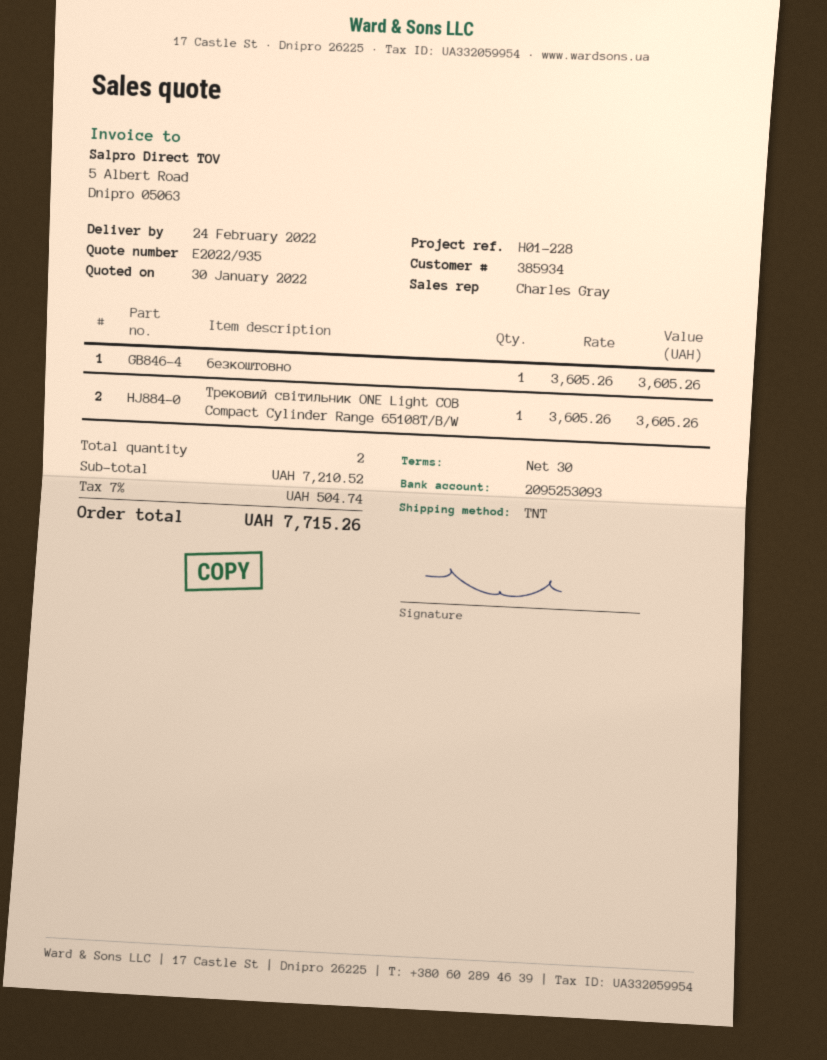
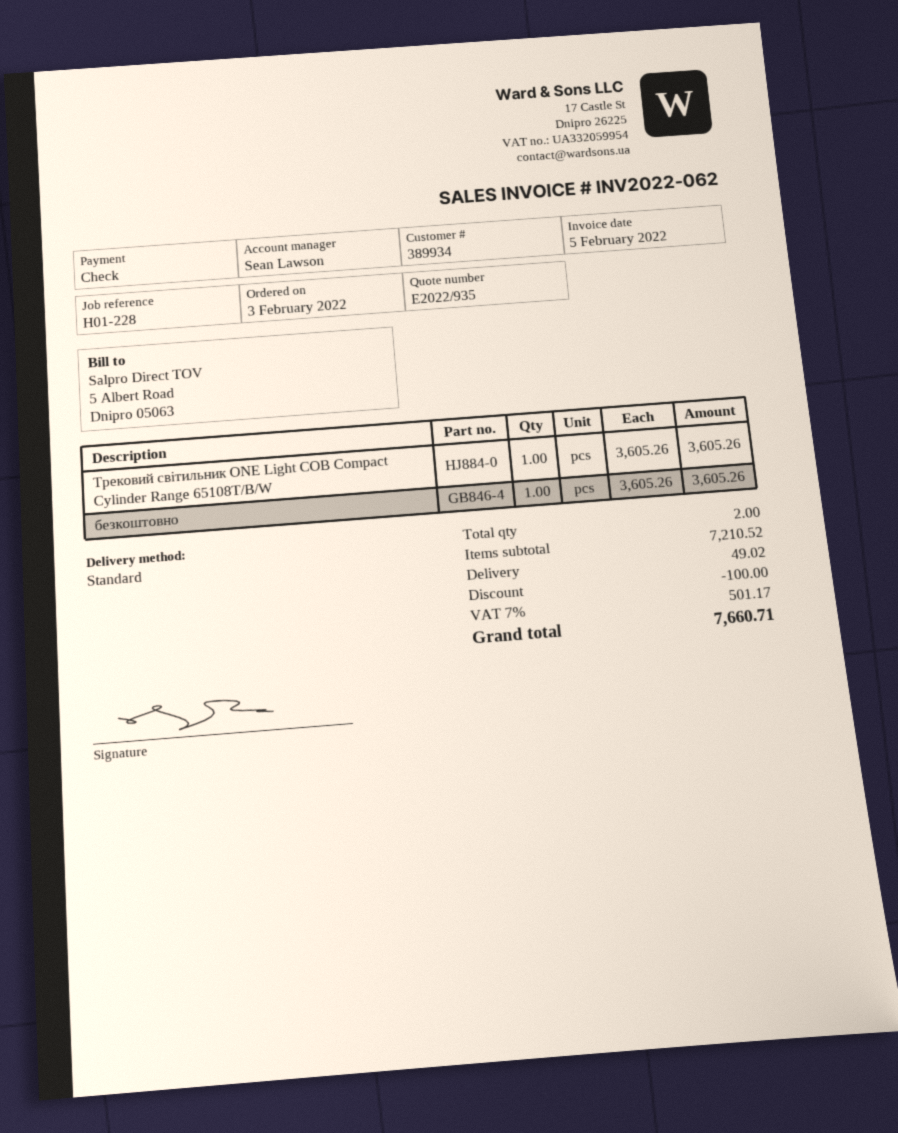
customer number: 385934 -> 389934
sales rep: Charles Gray -> Sean Lawson
shipping method: TNT -> standard
discount: none -> 100.00
shipping: none -> 49.02
tax: 7% = 504.74 -> 7% = 501.17
total: 7715.26 -> 7660.71

